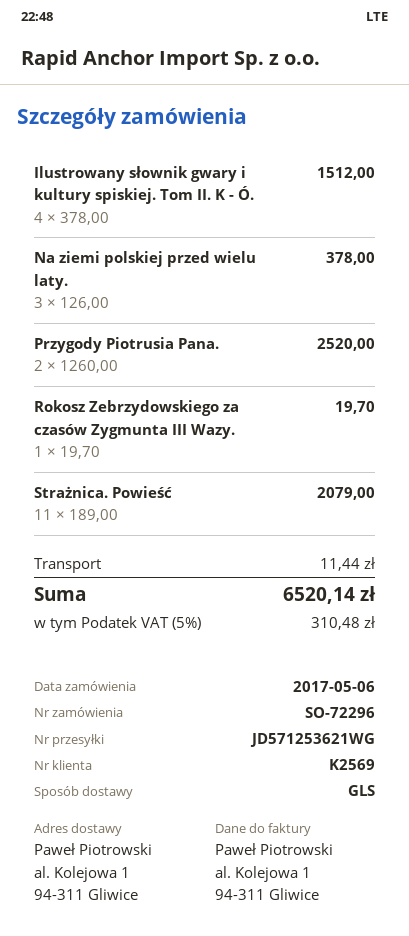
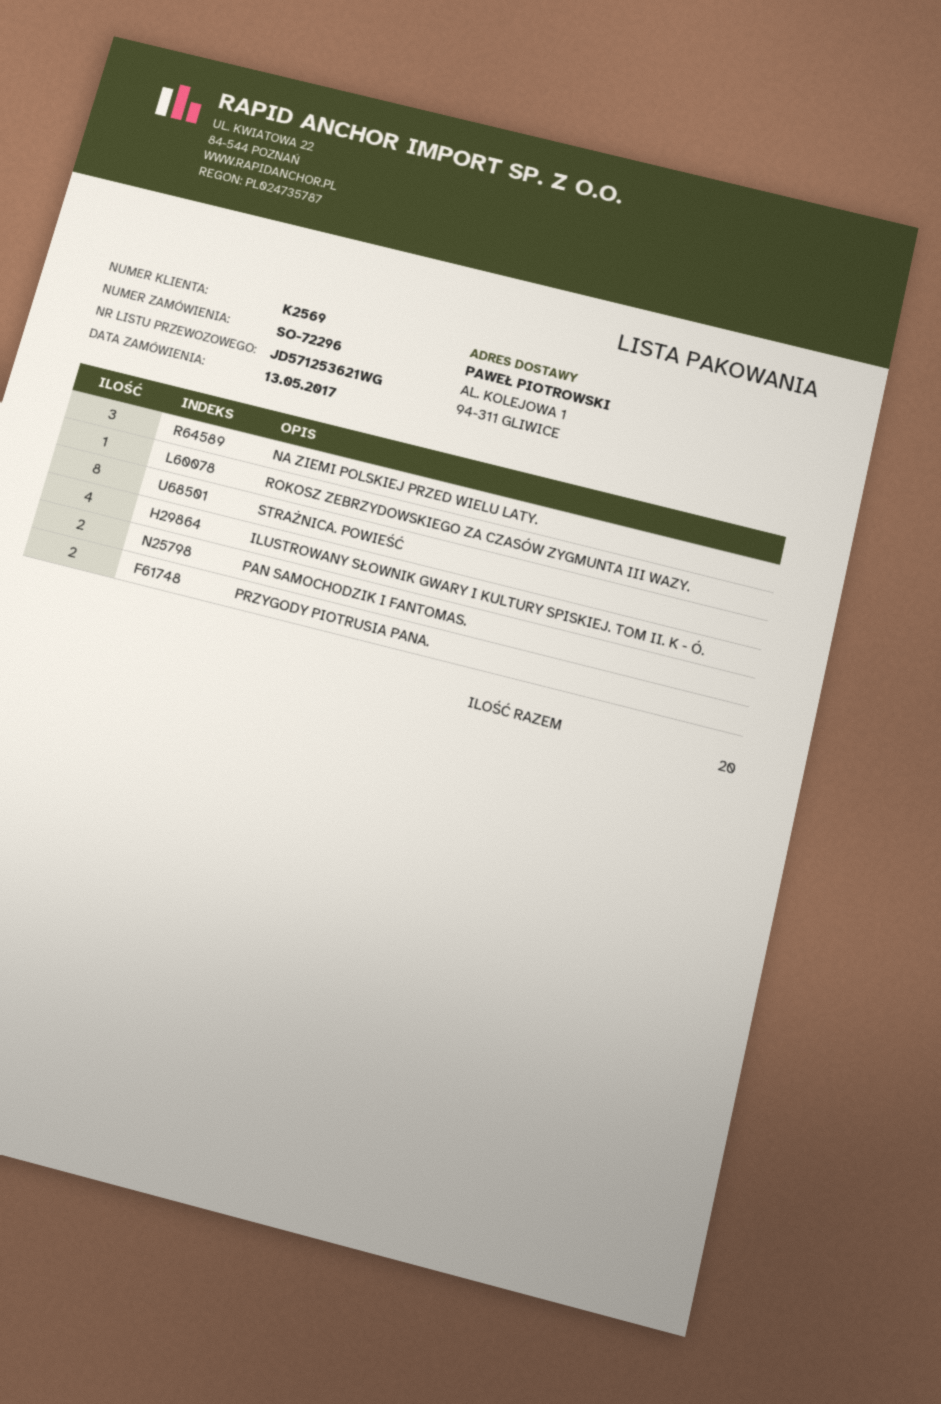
order date: 2017-05-06 -> 2017-05-13
Strażnica. Powieść: 11 -> 8
PAN SAMOCHODZIK I FANTOMAS.: none -> 2

